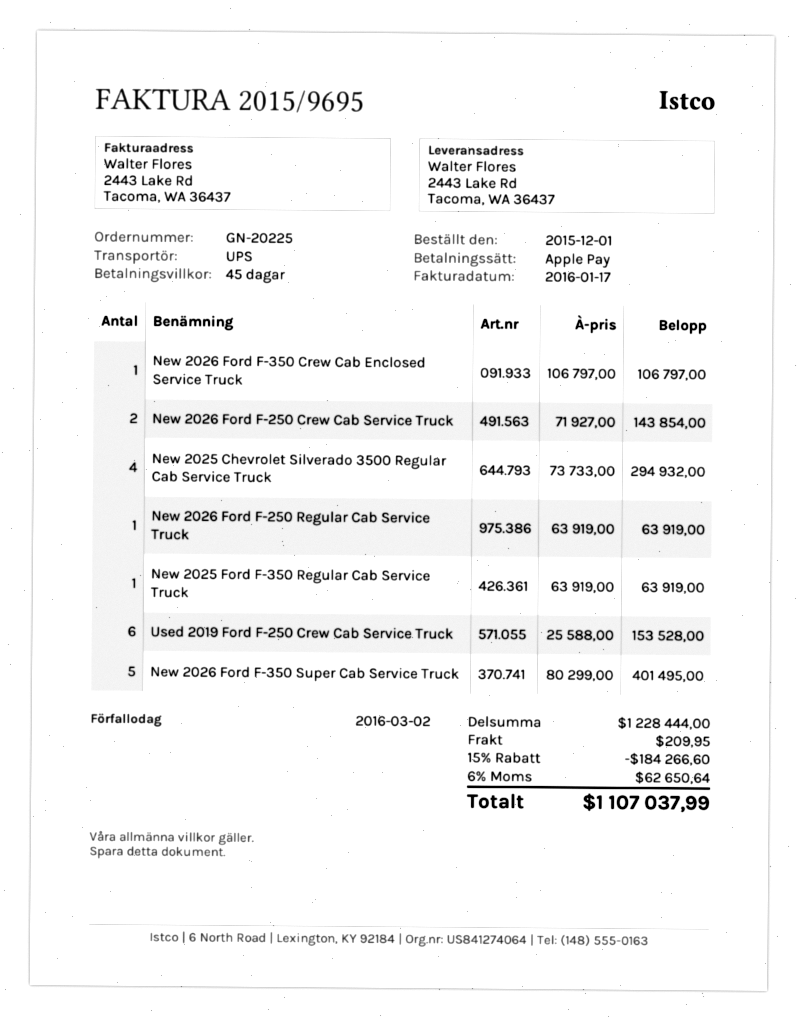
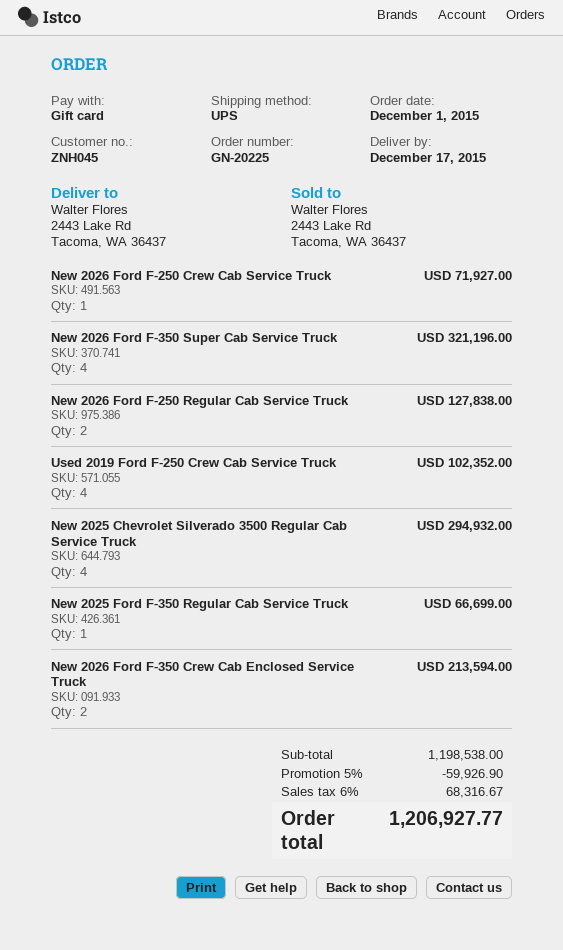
payment method: Apple Pay -> gift card
New 2026 Ford F-350 Crew Cab Enclosed Service Truck: 1 for 106797.00 -> 2 for 213594.00
New 2026 Ford F-250 Crew Cab Service Truck: 2 for 143854.00 -> 1 for 71927.00
New 2026 Ford F-250 Regular Cab Service Truck: 1 for 63919.00 -> 2 for 127838.00
New 2025 Ford F-350 Regular Cab Service Truck: 1 for 63919.00 -> 1 for 66699.00
Used 2019 Ford F-250 Crew Cab Service Truck: 6 for 153528.00 -> 4 for 102352.00
New 2026 Ford F-350 Super Cab Service Truck: 5 for 401495.00 -> 4 for 321196.00
subtotal: 1228444.00 -> 1198538.00
discount: 15% = 184266.60 -> 5% = 59926.90
shipping: 209.95 -> none
tax: 6% = 62650.64 -> 6% = 68316.67
total: 1107037.99 -> 1206927.77

